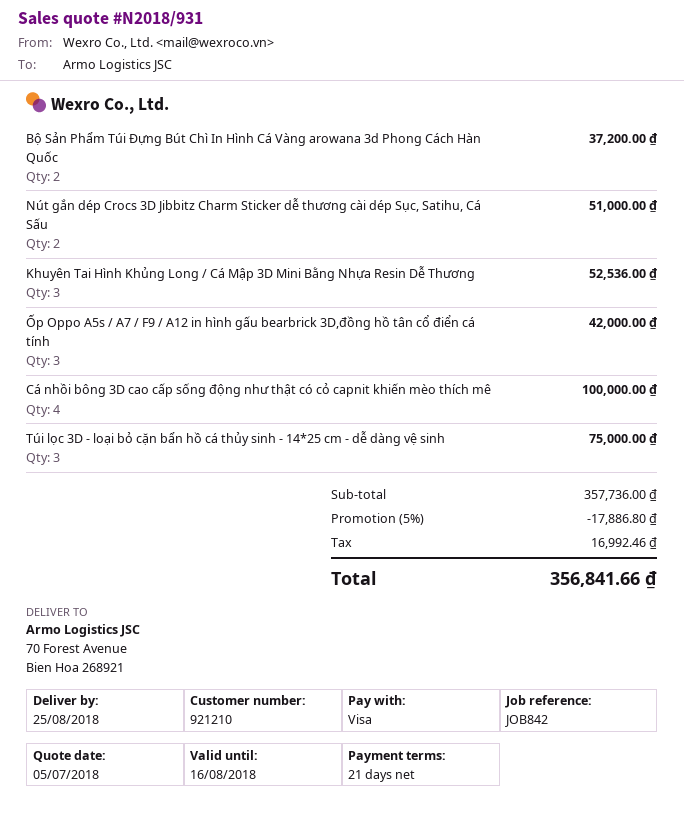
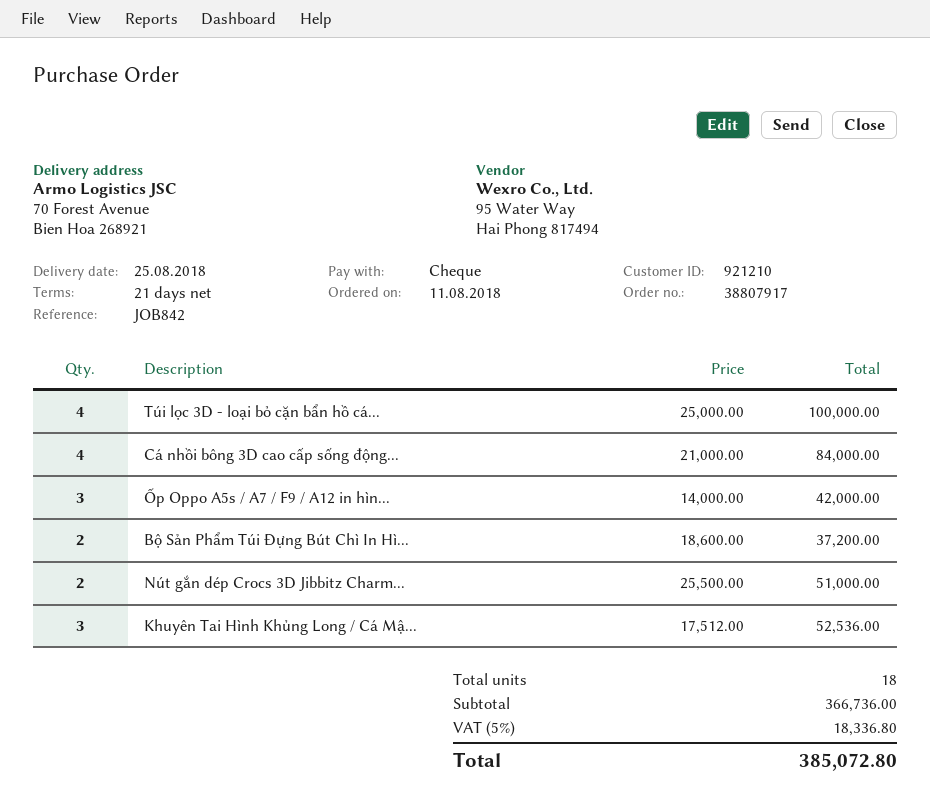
payment method: Visa -> cheque
Cá nhồi bông 3D cao cấp sống động như thật có cỏ capnit khiến mèo thích mê: 4 for 100000.00 -> 4 for 84000.00
Túi lọc 3D - loại bỏ cặn bẩn hồ cá thủy sinh - 14*25 cm - dễ dàng vệ sinh: 3 for 75000.00 -> 4 for 100000.00
subtotal: 357736.00 -> 366736.00
discount: 5% = 17886.80 -> none
tax: 16992.46 -> 18336.80
total: 356841.66 -> 385072.80

